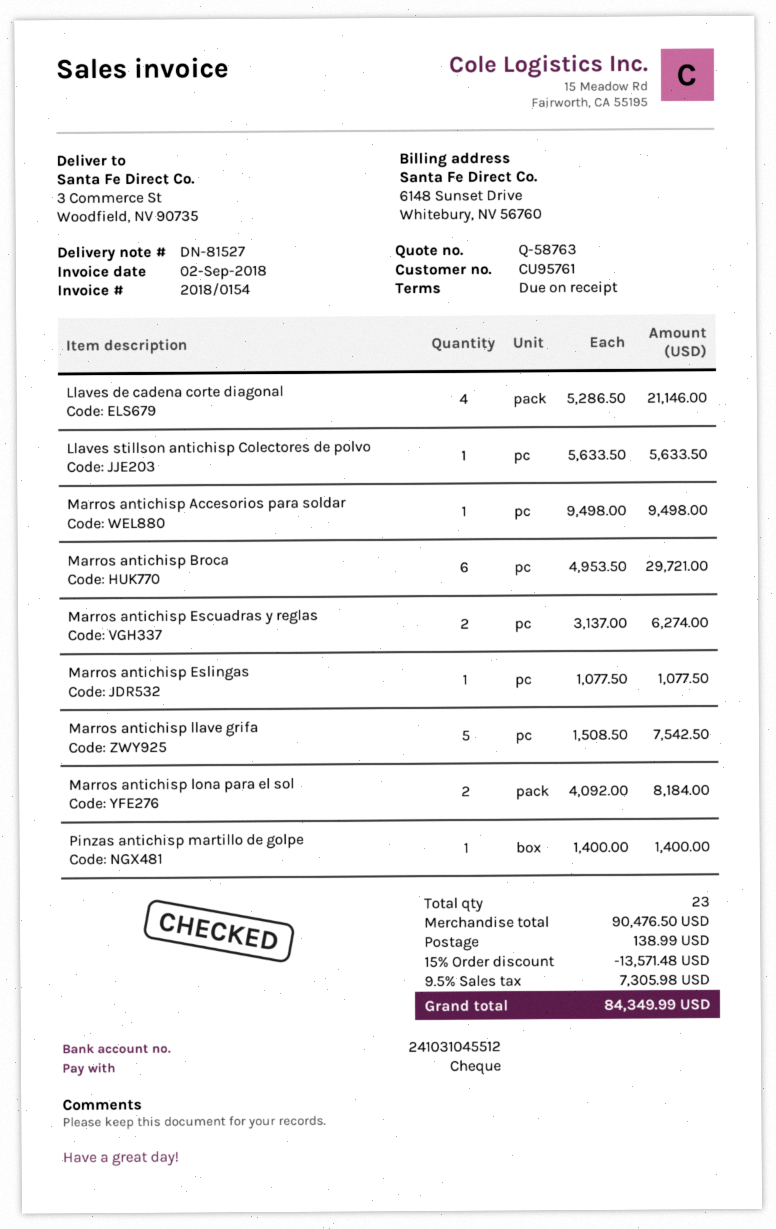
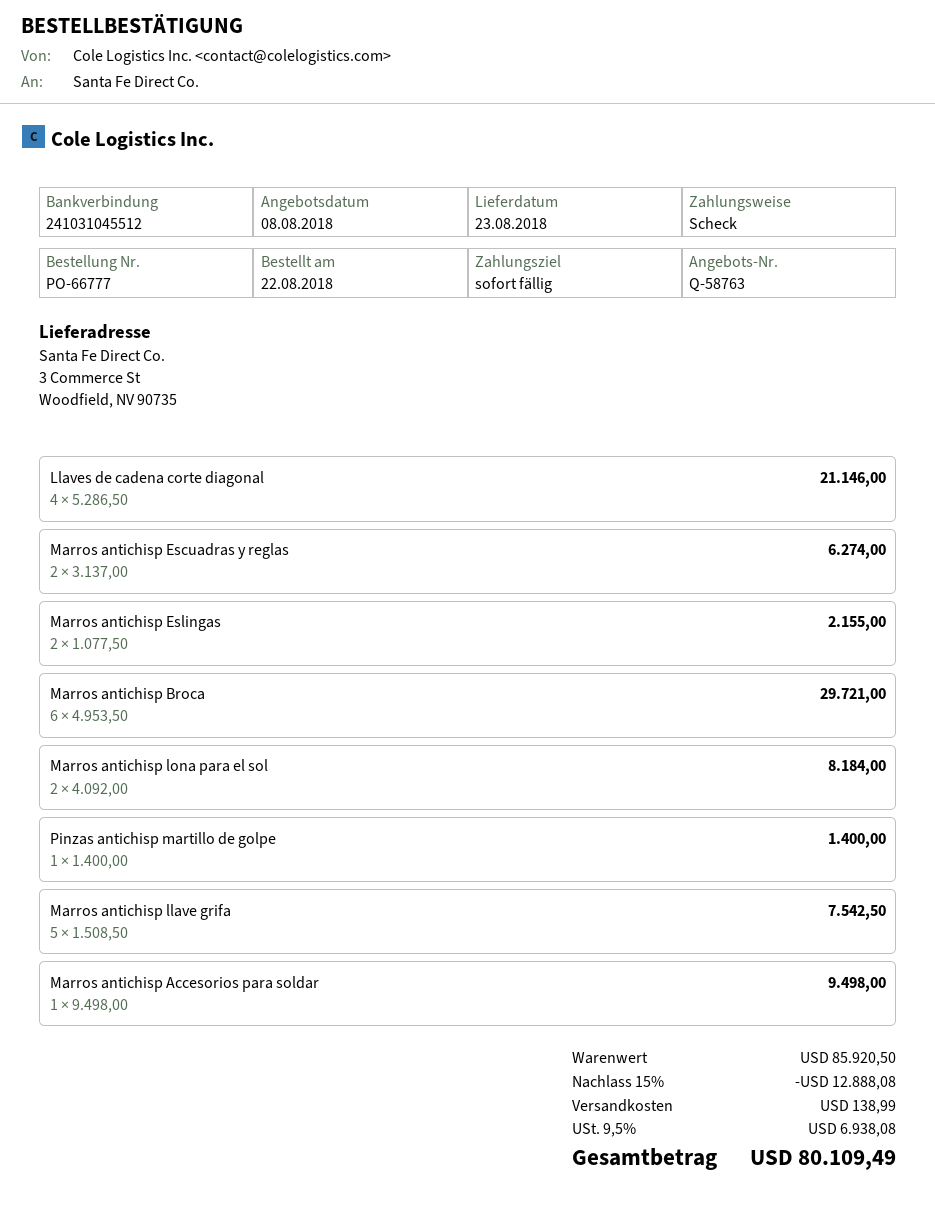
Llaves stillson antichisp Colectores de polvo: 1 x 5633.50 = 5633.50 -> none
Marros antichisp Eslingas: 1 x 1077.50 = 1077.50 -> 2 x 1077.50 = 2155.00
subtotal: 90476.50 -> 85920.50
discount: 15% = 13571.48 -> 15% = 12888.08
tax: 9.5% = 7305.98 -> 9.5% = 6938.08
total: 84349.99 -> 80109.49

